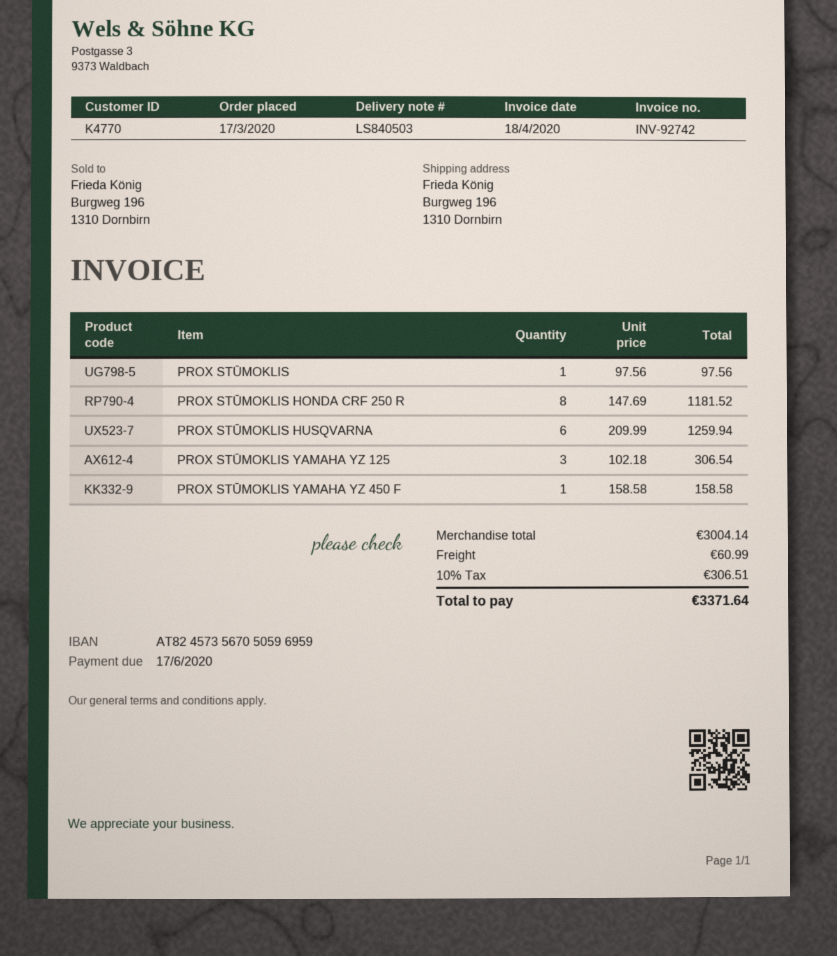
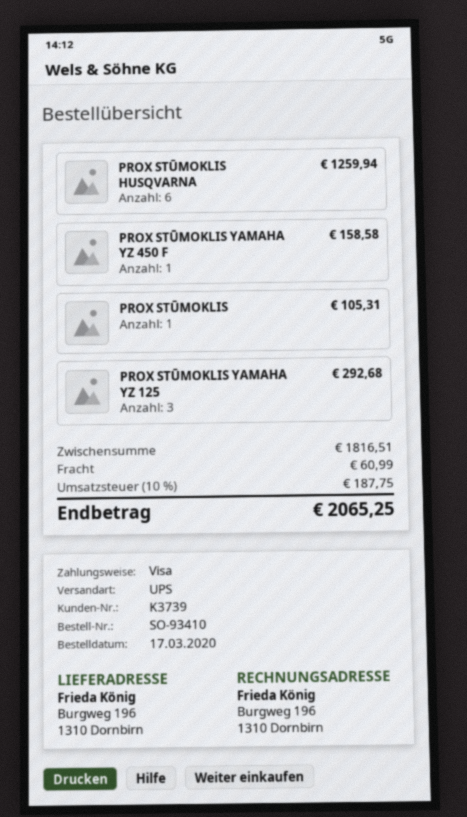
customer number: K4770 -> K3739
PROX STŪMOKLIS: 1 for 97.56 -> 1 for 105.31
PROX STŪMOKLIS HONDA CRF 250 R: 8 for 1181.52 -> none
PROX STŪMOKLIS YAMAHA YZ 125: 3 for 306.54 -> 3 for 292.68
subtotal: 3004.14 -> 1816.51
tax: 10% = 306.51 -> 10% = 187.75
total: 3371.64 -> 2065.25

